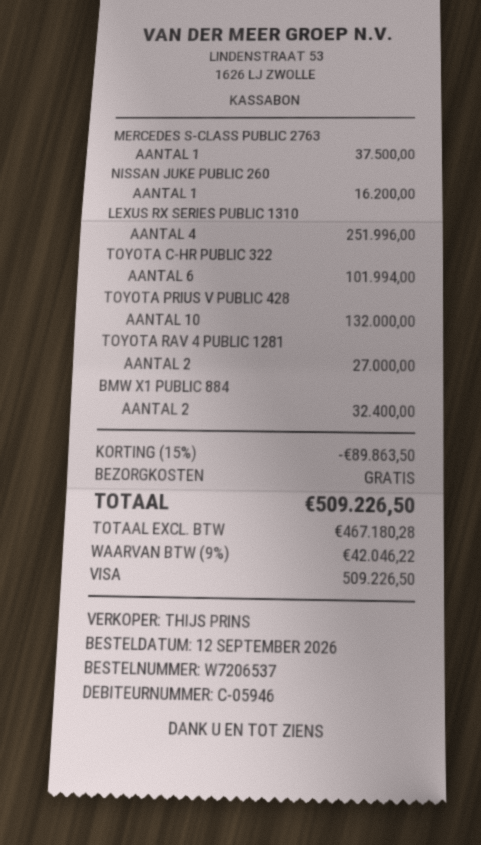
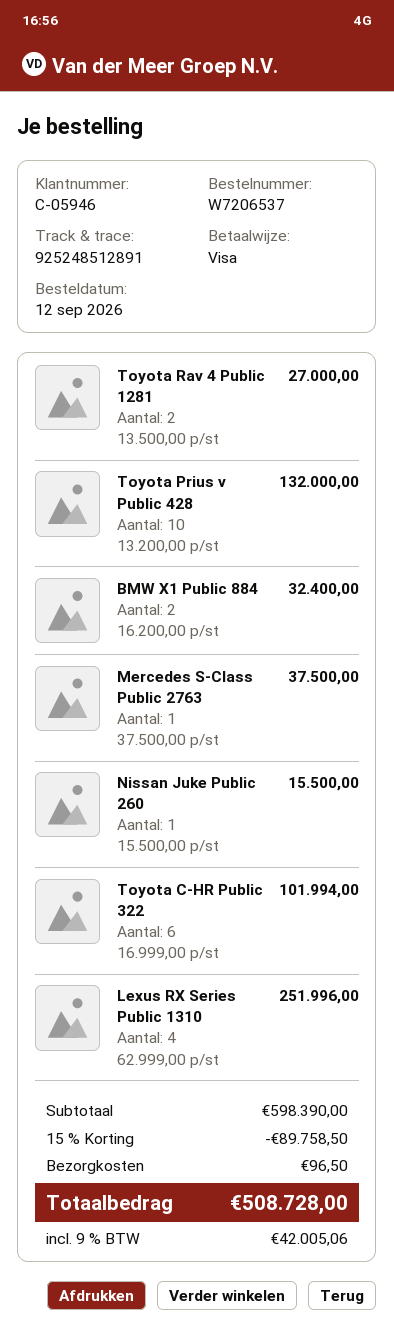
NISSAN JUKE PUBLIC 260: 1 for 16200.00 -> 1 for 15500.00
discount: 15% = 89863.50 -> 15% = 89758.50
shipping: 0.00 -> 96.50
tax: 9% = 42046.22 -> 9% = 42005.06
total: 509226.50 -> 508728.00

